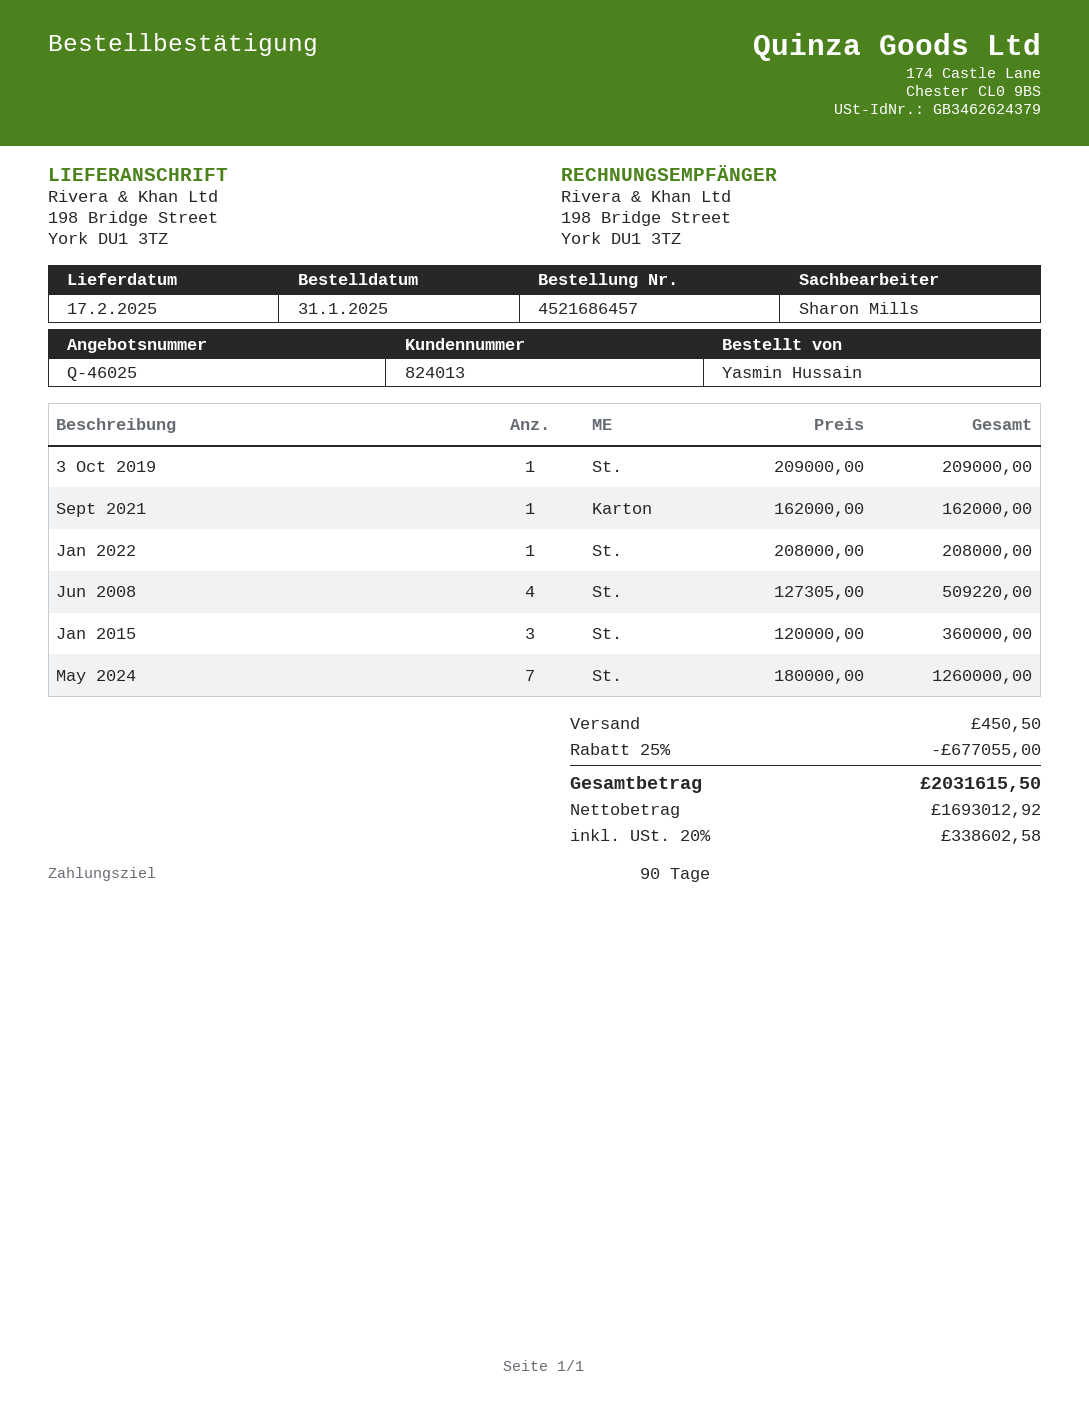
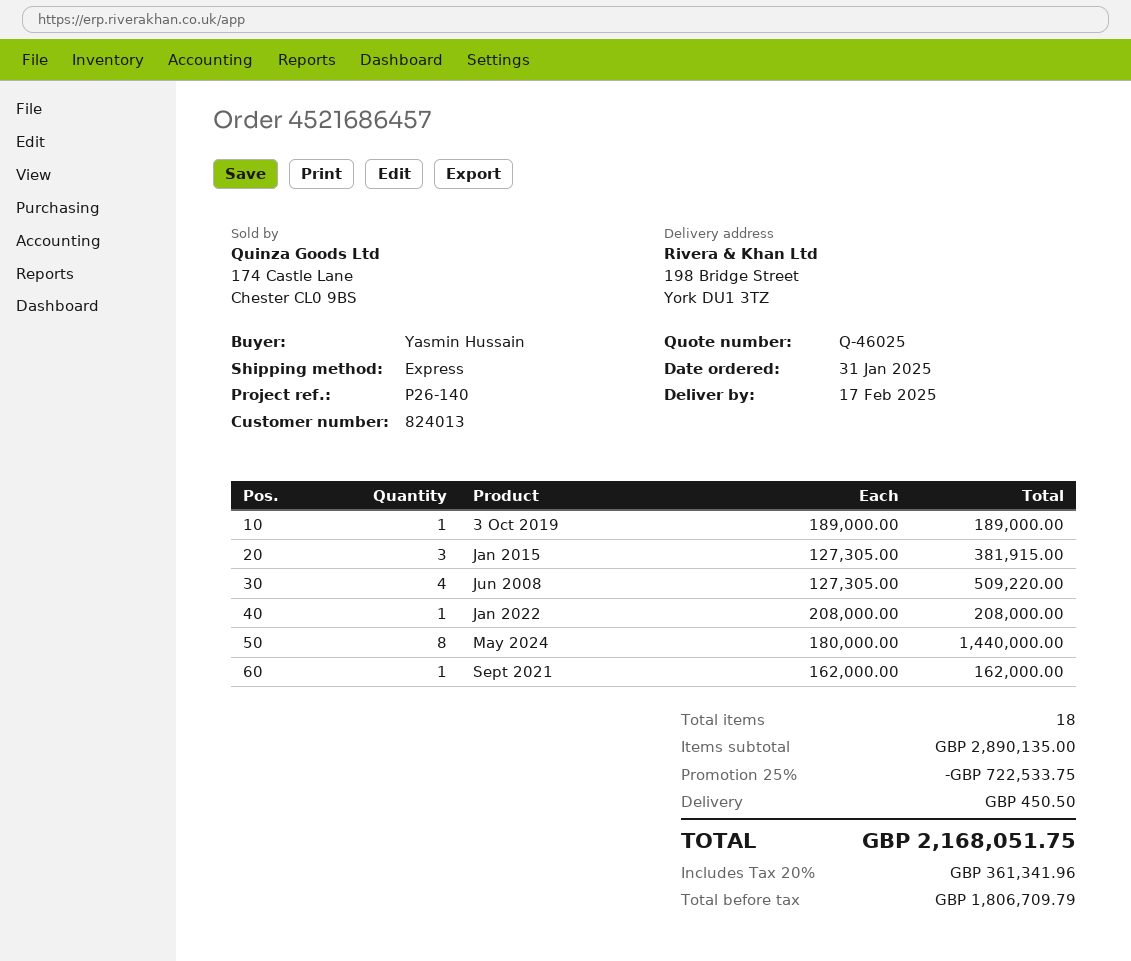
3 Oct 2019: 1 x 209000.00 = 209000.00 -> 1 x 189000.00 = 189000.00
Jan 2015: 3 x 120000.00 = 360000.00 -> 3 x 127305.00 = 381915.00
May 2024: 7 x 180000.00 = 1260000.00 -> 8 x 180000.00 = 1440000.00
discount: 25% = 677055.00 -> 25% = 722533.75
net: 1693012.92 -> 1806709.79
tax: 20% = 338602.58 -> 20% = 361341.96
total: 2031615.50 -> 2168051.75

